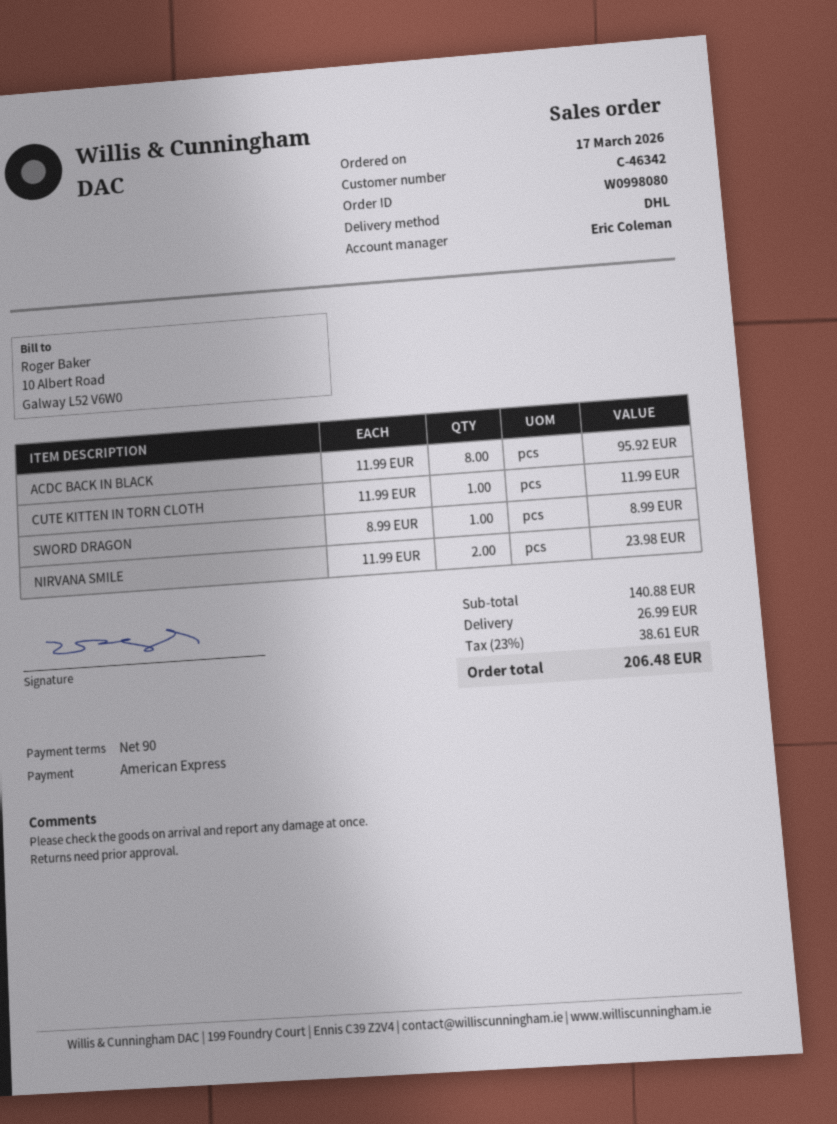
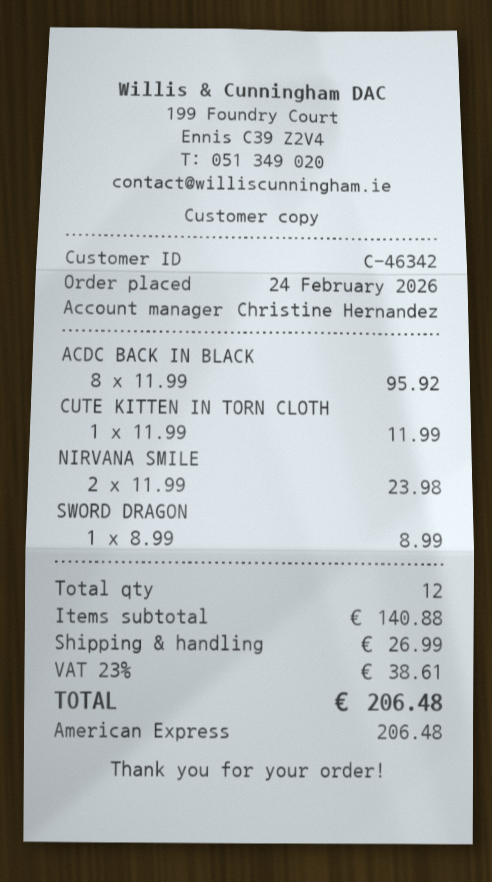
order date: 2026-03-17 -> 2026-02-24
sales rep: Eric Coleman -> Christine Hernandez

